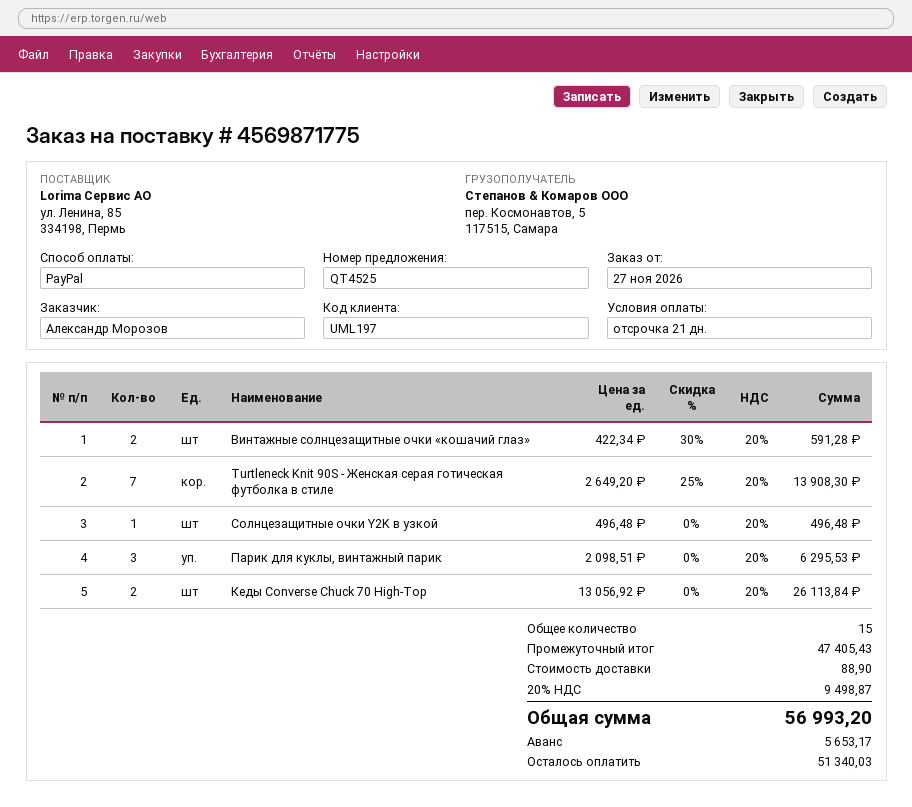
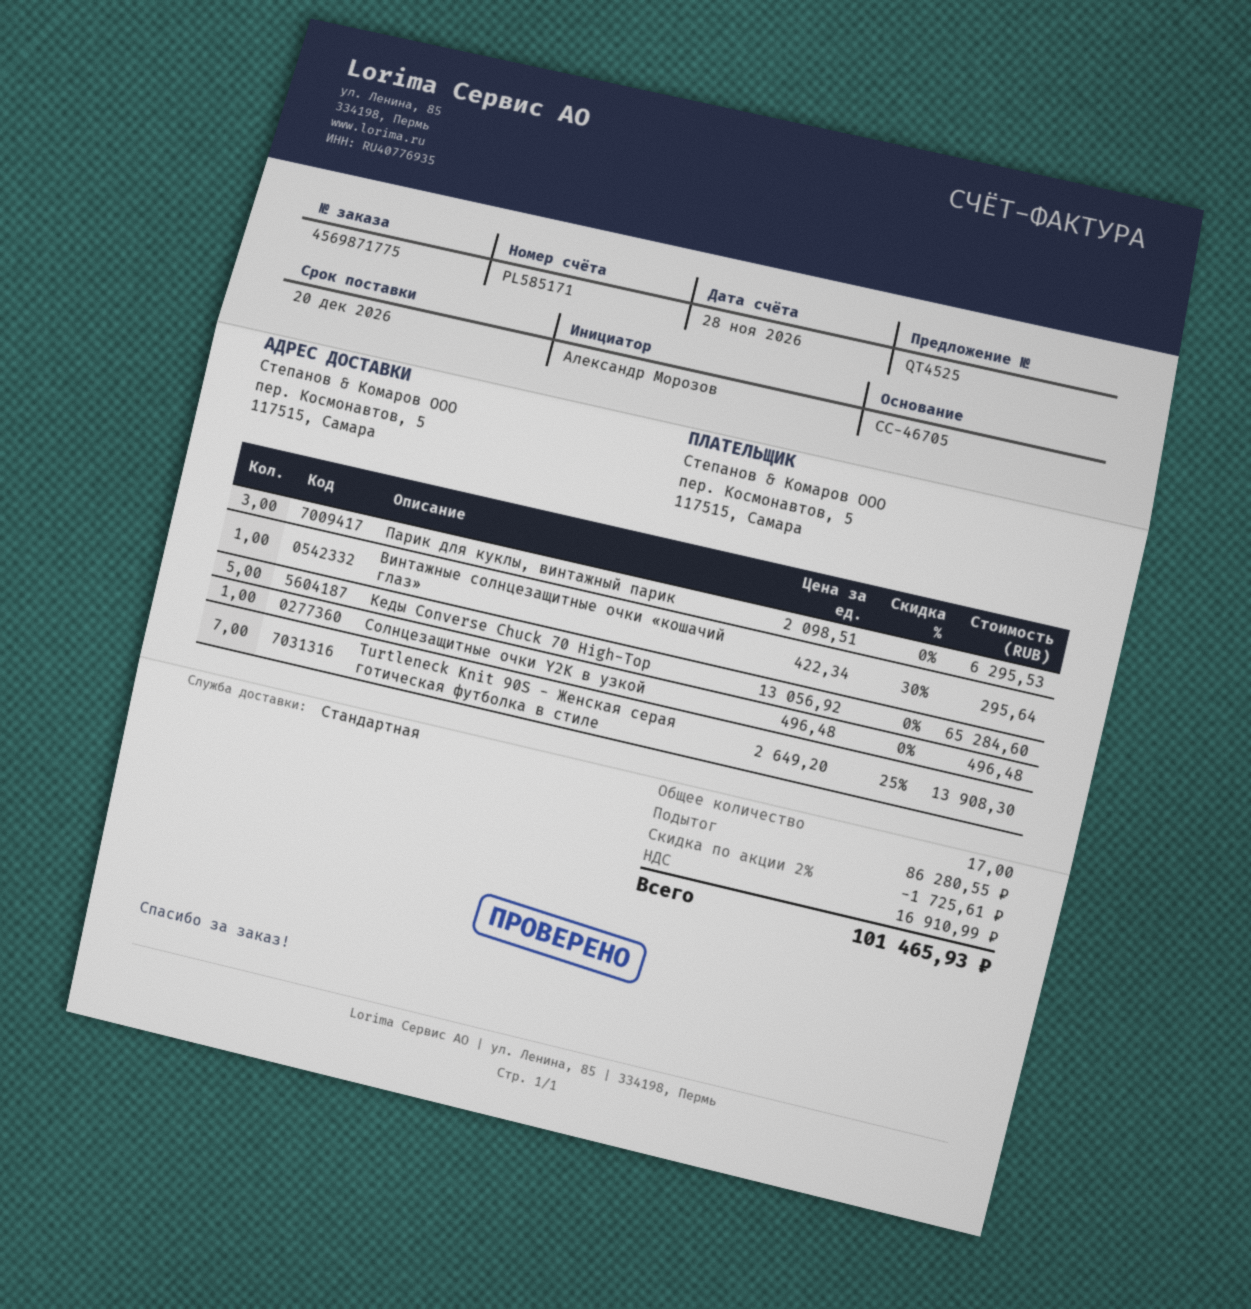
Винтажные солнцезащитные очки «кошачий глаз»: 2 x 422.34 - 30% = 591.28 -> 1 x 422.34 - 30% = 295.64
Кеды Converse Chuck 70 High-Top: 2 x 13056.92 = 26113.84 -> 5 x 13056.92 = 65284.60
total quantity: 15 -> 17
subtotal: 47405.43 -> 86280.55
discount: none -> 2% = 1725.61
shipping: 88.90 -> none
tax: 9498.87 -> 16910.99
total: 56993.20 -> 101465.93

